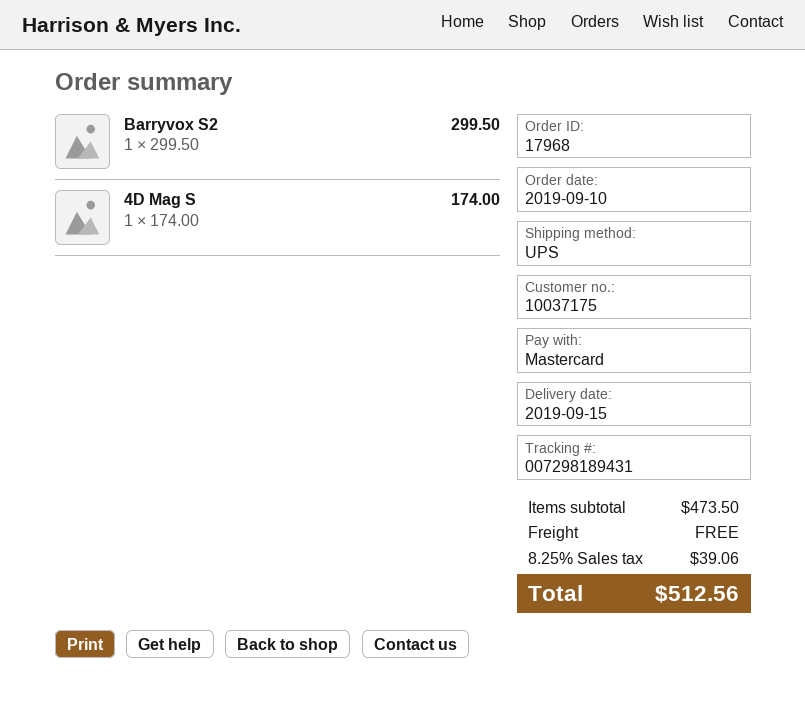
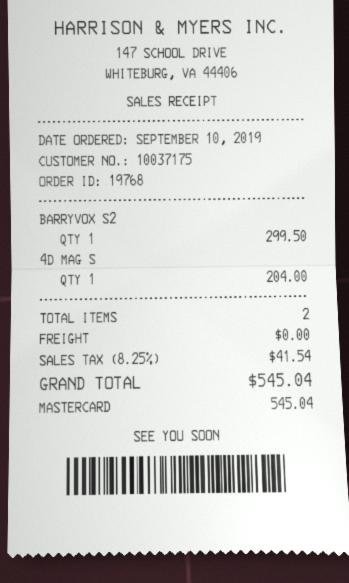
order number: 17968 -> 19768
4D Mag S: 1 for 174.00 -> 1 for 204.00
tax: 8.25% = 39.06 -> 8.25% = 41.54
total: 512.56 -> 545.04

